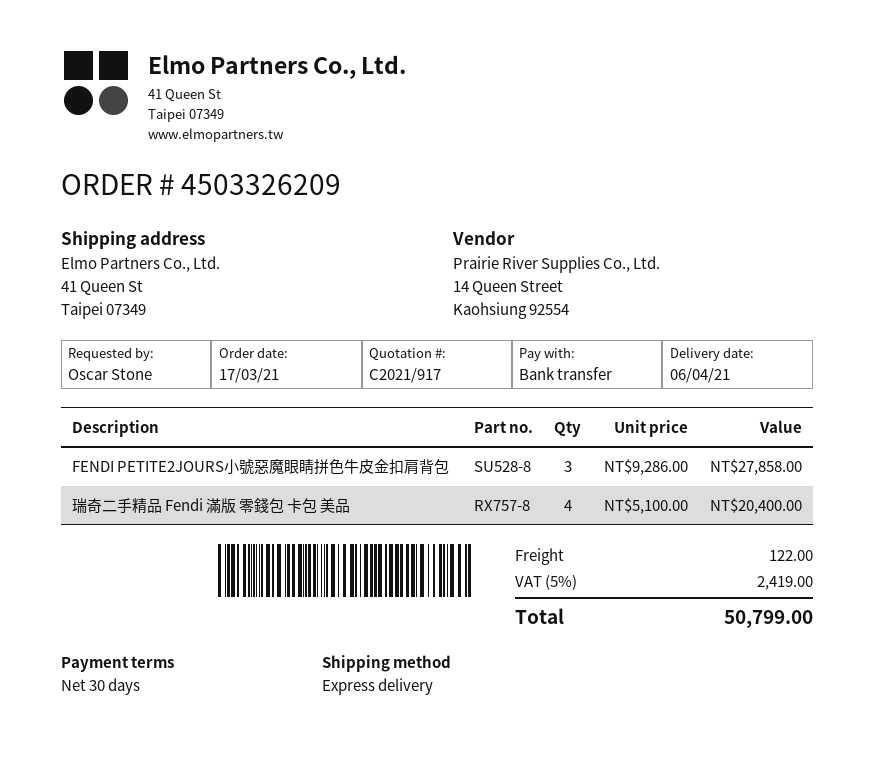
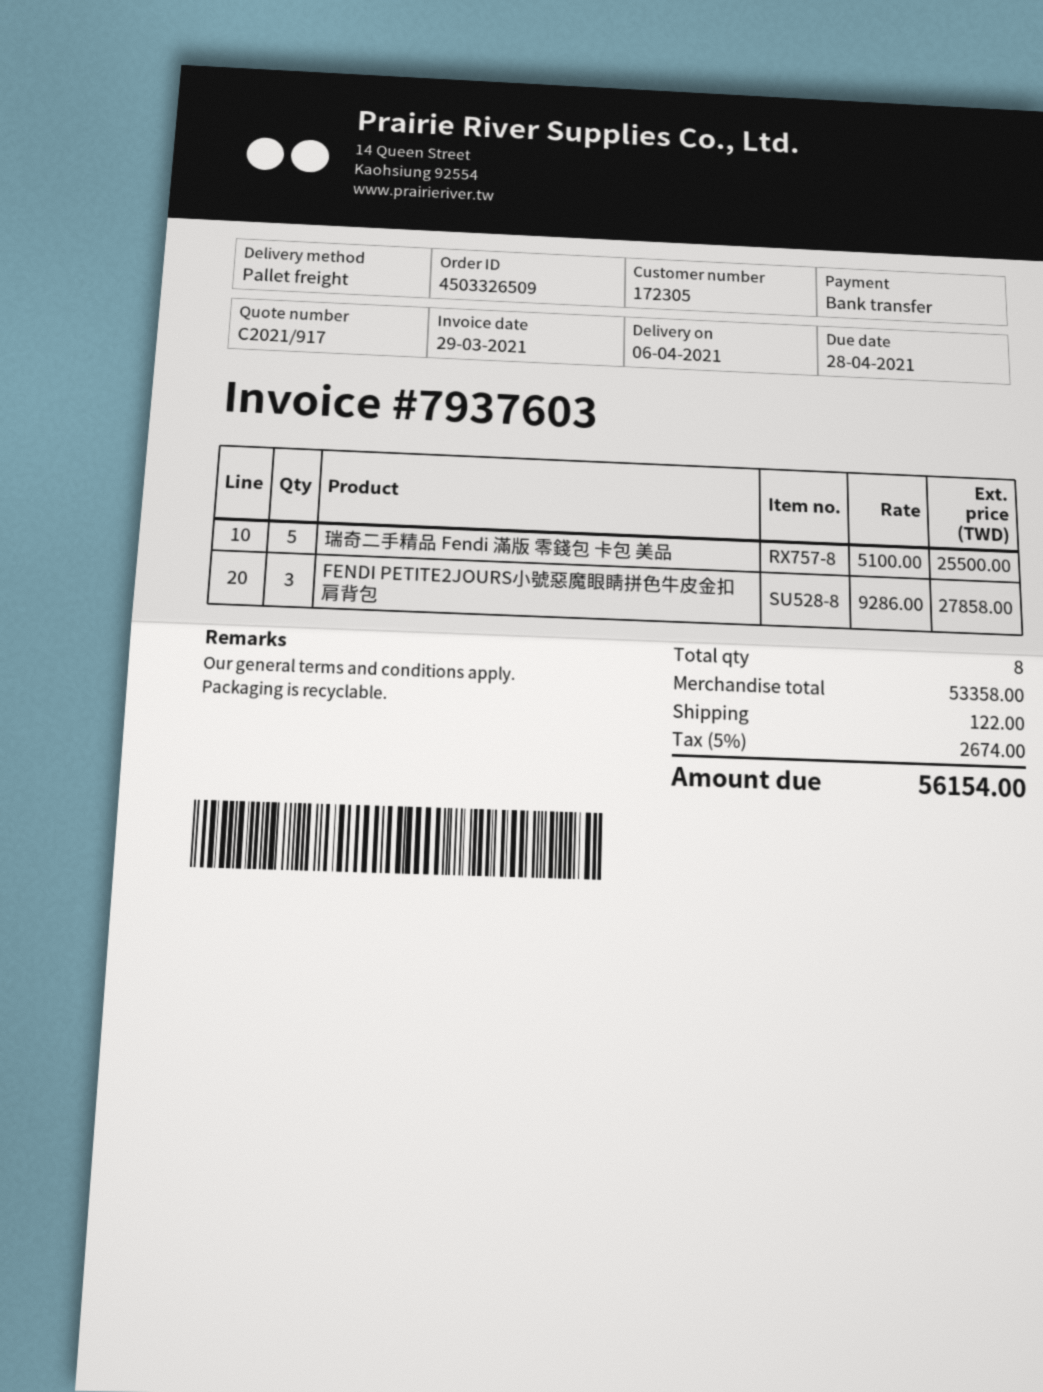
order number: 4503326209 -> 4503326509
shipping method: express -> pallet freight
瑞奇二手精品 Fendi 滿版 零錢包 卡包 美品: 4 x 5100.00 = 20400.00 -> 5 x 5100.00 = 25500.00
tax: 5% = 2419.00 -> 5% = 2674.00
total: 50799.00 -> 56154.00

